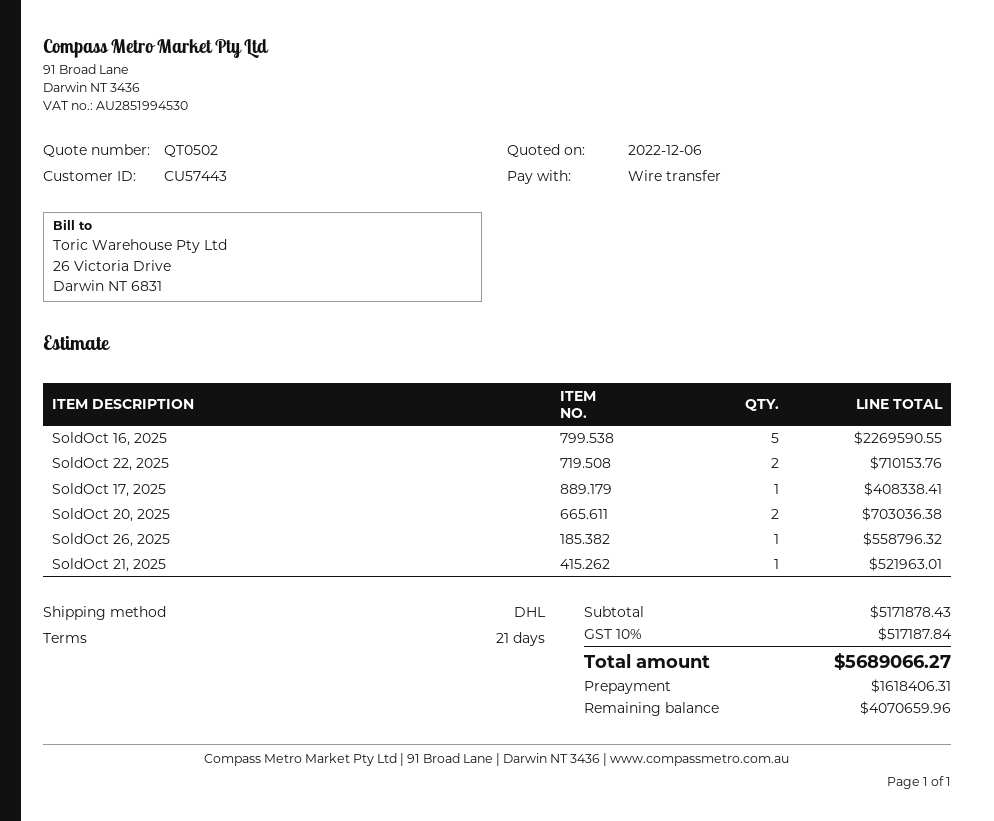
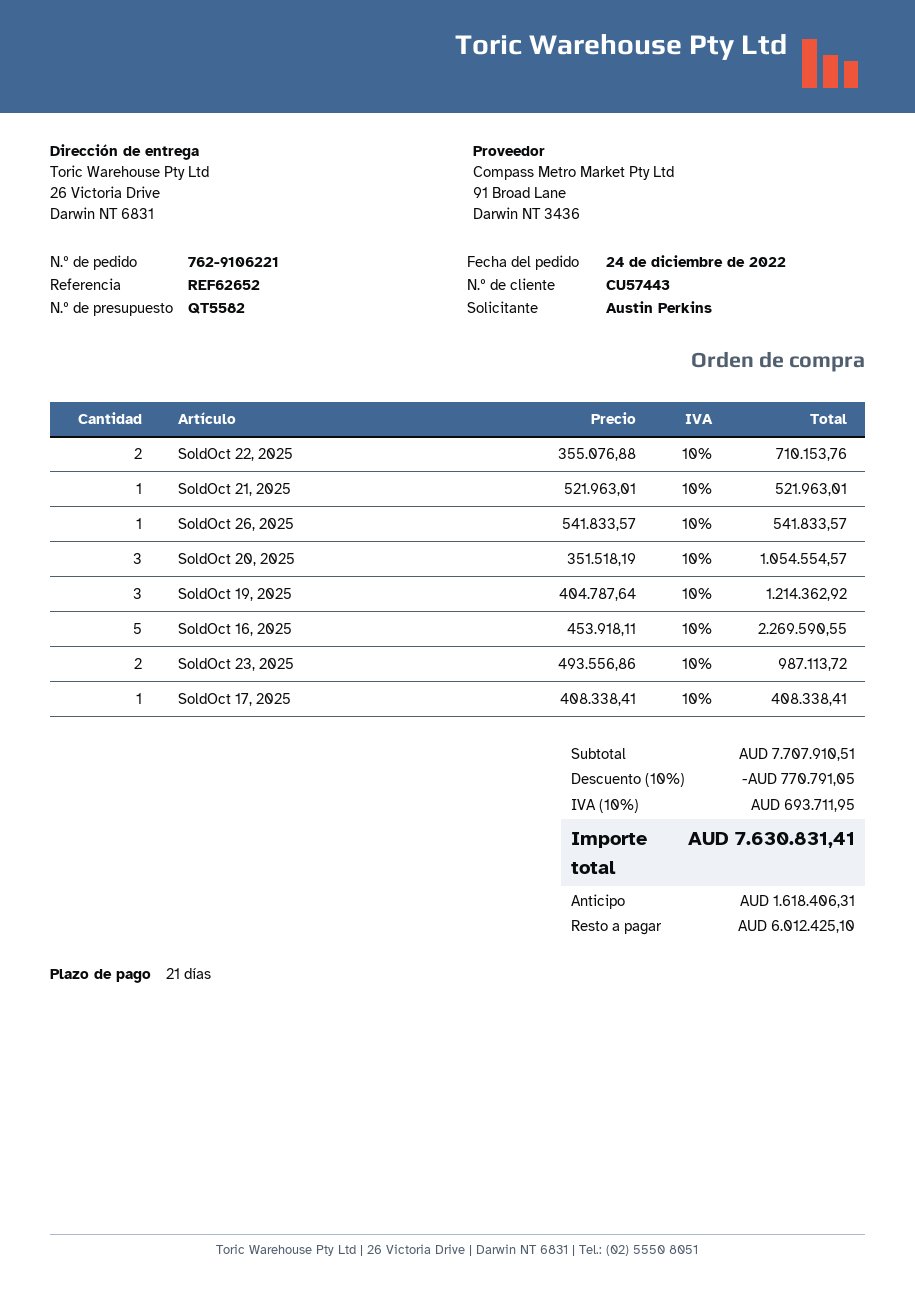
quote number: QT0502 -> QT5582
SoldOct 20, 2025: 2 for 703036.38 -> 3 for 1054554.57
SoldOct 26, 2025: 1 for 558796.32 -> 1 for 541833.57
SoldOct 19, 2025: none -> 3 for 1214362.92
SoldOct 23, 2025: none -> 2 for 987113.72
subtotal: 5171878.43 -> 7707910.51
discount: none -> 10% = 770791.05
tax: 10% = 517187.84 -> 10% = 693711.95
total: 5689066.27 -> 7630831.41
balance: 4070659.96 -> 6012425.10

